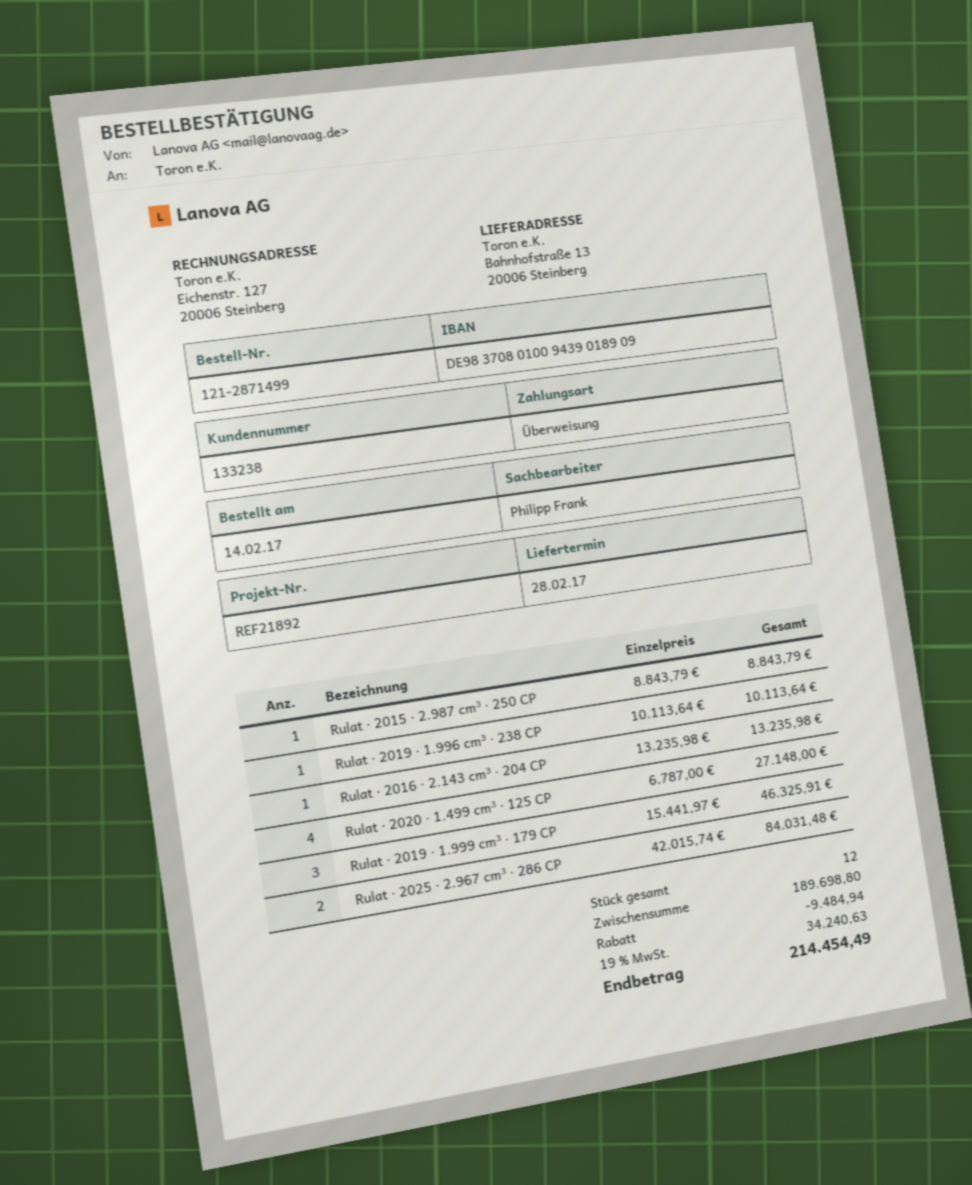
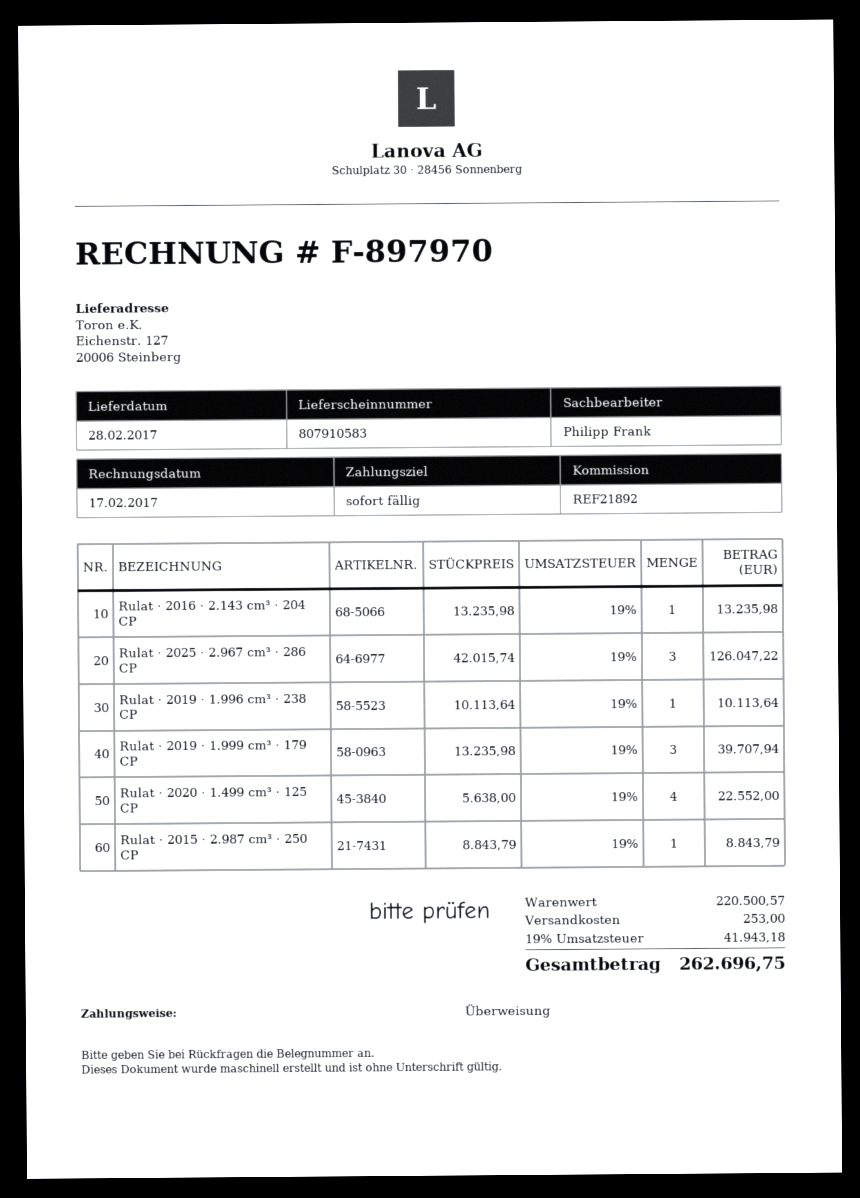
ship to: Bahnhofstraße 13, 20006 Steinberg -> Eichenstr. 127, 20006 Steinberg
Rulat · 2020 · 1.499 cm³ · 125 CP: 4 x 6787.00 = 27148.00 -> 4 x 5638.00 = 22552.00
Rulat · 2019 · 1.999 cm³ · 179 CP: 3 x 15441.97 = 46325.91 -> 3 x 13235.98 = 39707.94
Rulat · 2025 · 2.967 cm³ · 286 CP: 2 x 42015.74 = 84031.48 -> 3 x 42015.74 = 126047.22
subtotal: 189698.80 -> 220500.57
discount: 9484.94 -> none
shipping: none -> 253.00
tax: 19% = 34240.63 -> 19% = 41943.18
total: 214454.49 -> 262696.75

